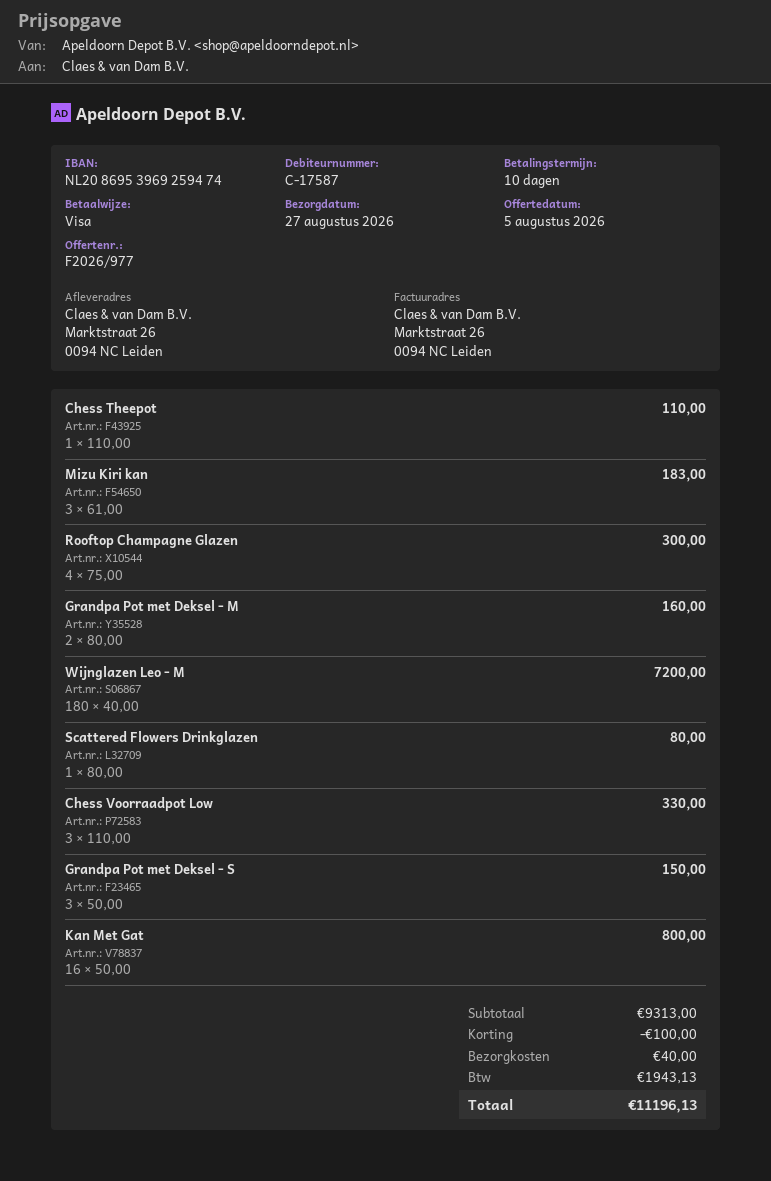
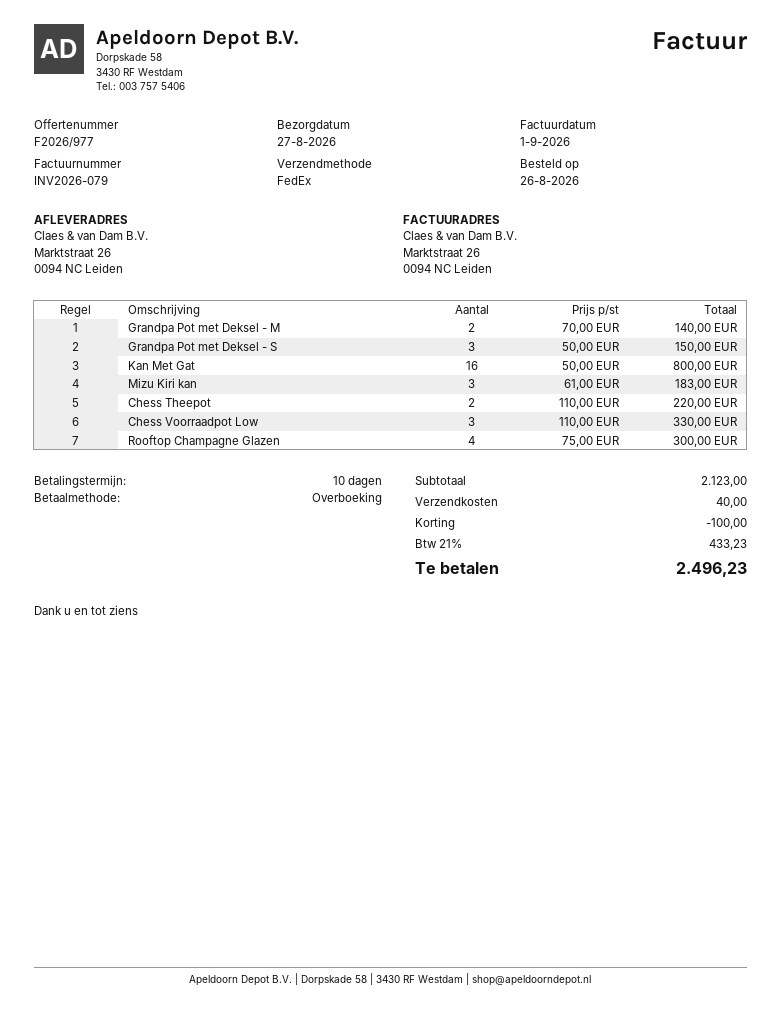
payment method: Visa -> bank transfer
Chess Theepot: 1 x 110.00 = 110.00 -> 2 x 110.00 = 220.00
Grandpa Pot met Deksel - M: 2 x 80.00 = 160.00 -> 2 x 70.00 = 140.00
Wijnglazen Leo - M: 180 x 40.00 = 7200.00 -> none
Scattered Flowers Drinkglazen: 1 x 80.00 = 80.00 -> none
subtotal: 9313.00 -> 2123.00
tax: 1943.13 -> 433.23
total: 11196.13 -> 2496.23

